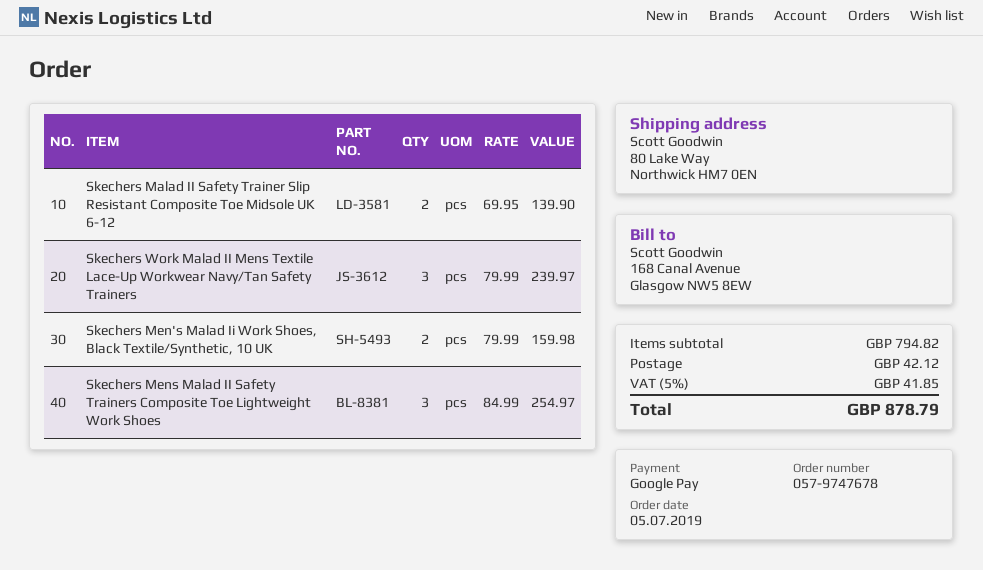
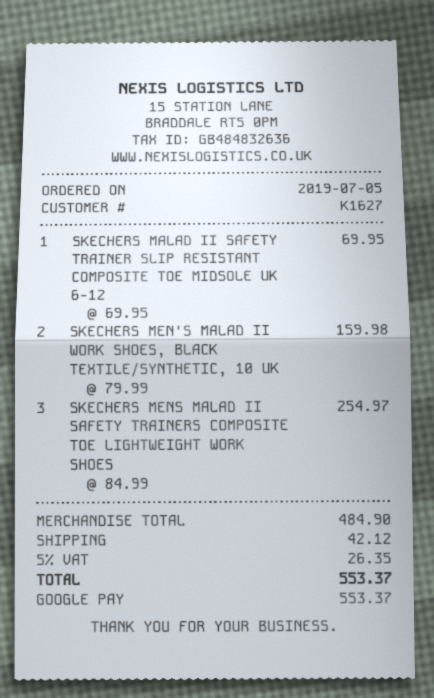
Skechers Malad II Safety Trainer Slip Resistant Composite Toe Midsole UK 6-12: 2 x 69.95 = 139.90 -> 1 x 69.95 = 69.95
Skechers Work Malad II Mens Textile Lace-Up Workwear Navy/Tan Safety Trainers: 3 x 79.99 = 239.97 -> none
subtotal: 794.82 -> 484.90
tax: 5% = 41.85 -> 5% = 26.35
total: 878.79 -> 553.37

